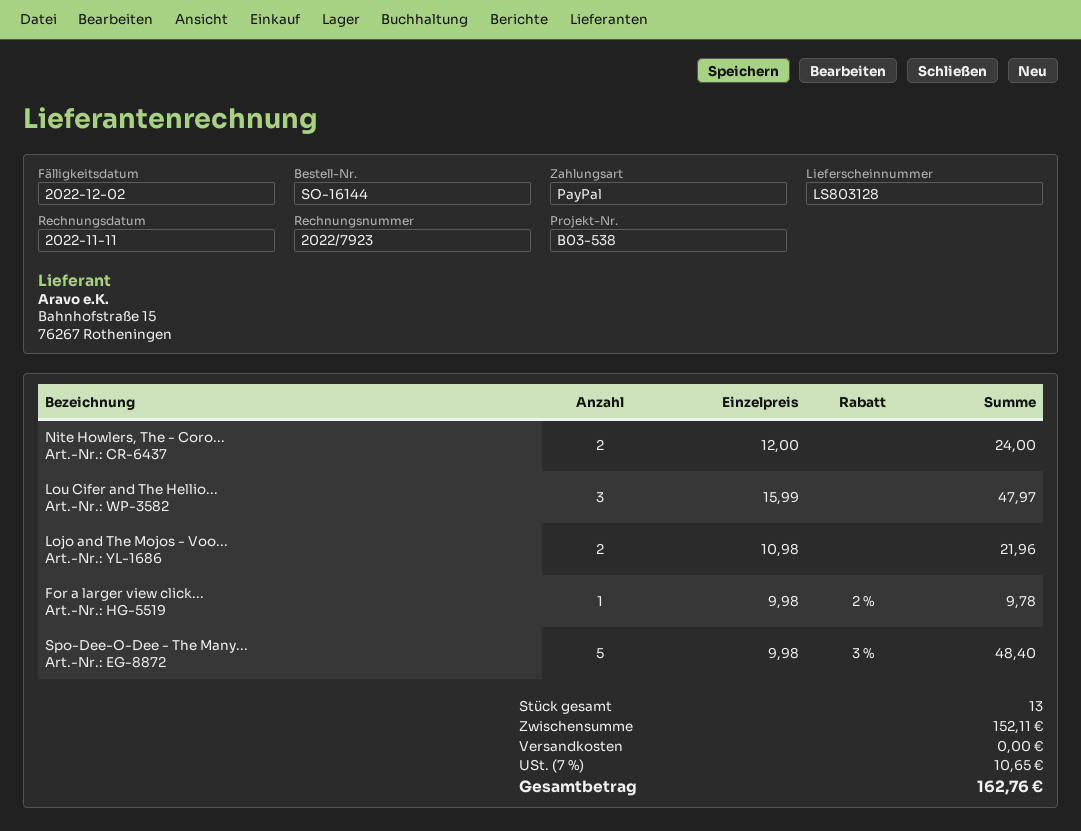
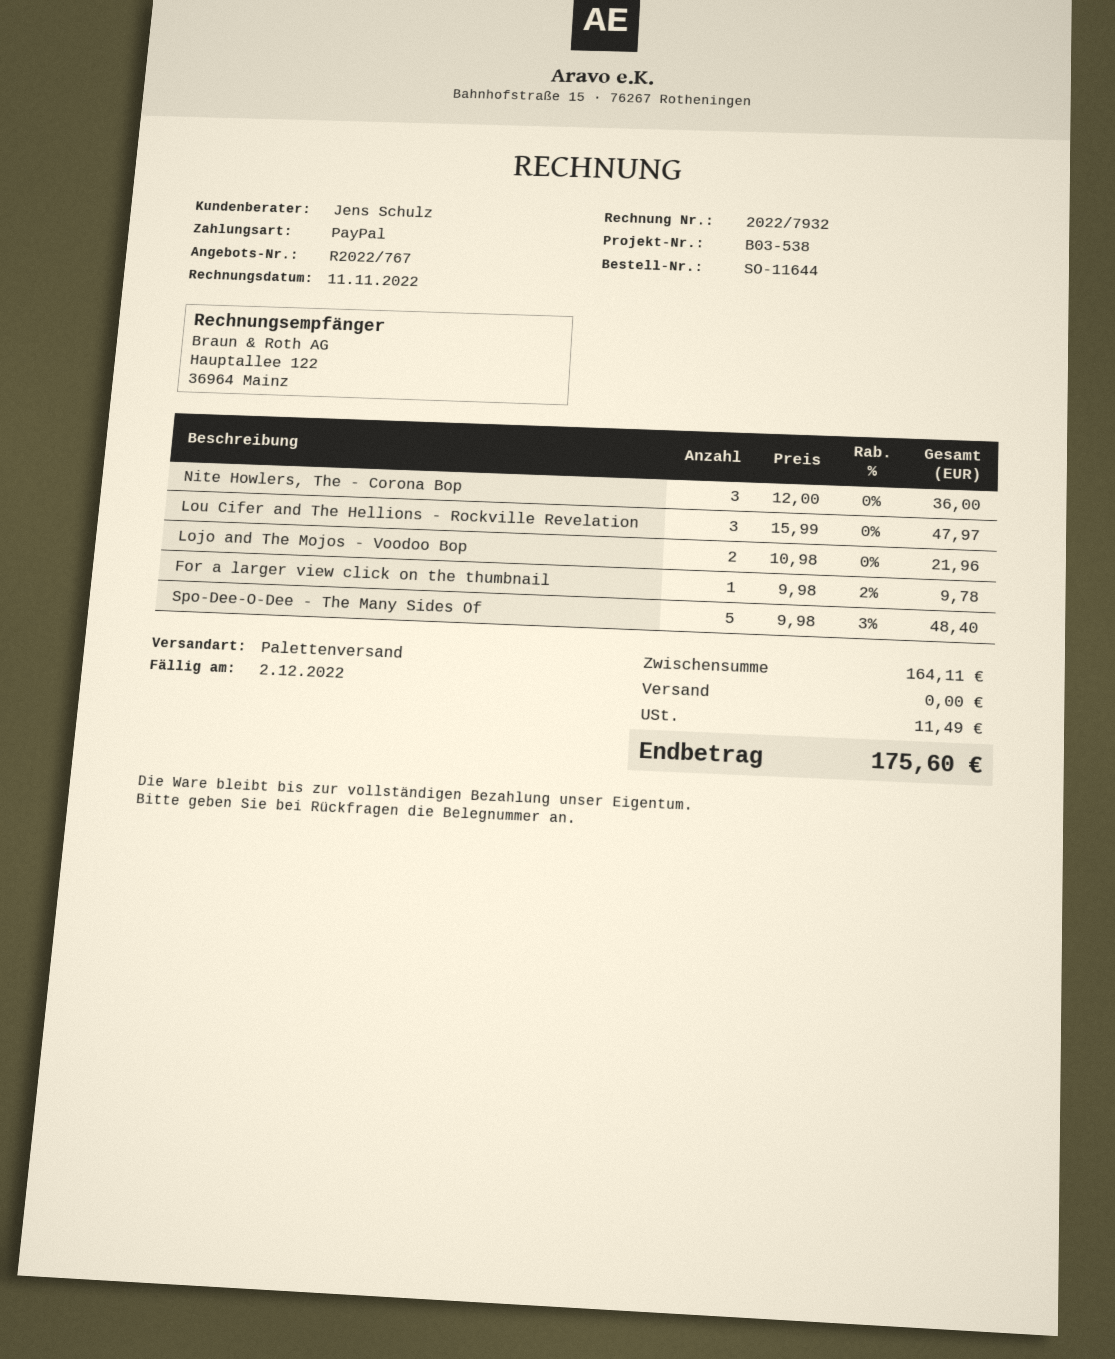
order number: SO-16144 -> SO-11644
invoice number: 2022/7923 -> 2022/7932
Nite Howlers, The - Coro...: 2 x 12.00 = 24.00 -> 3 x 12.00 = 36.00
subtotal: 152.11 -> 164.11
tax: 10.65 -> 11.49
total: 162.76 -> 175.60

